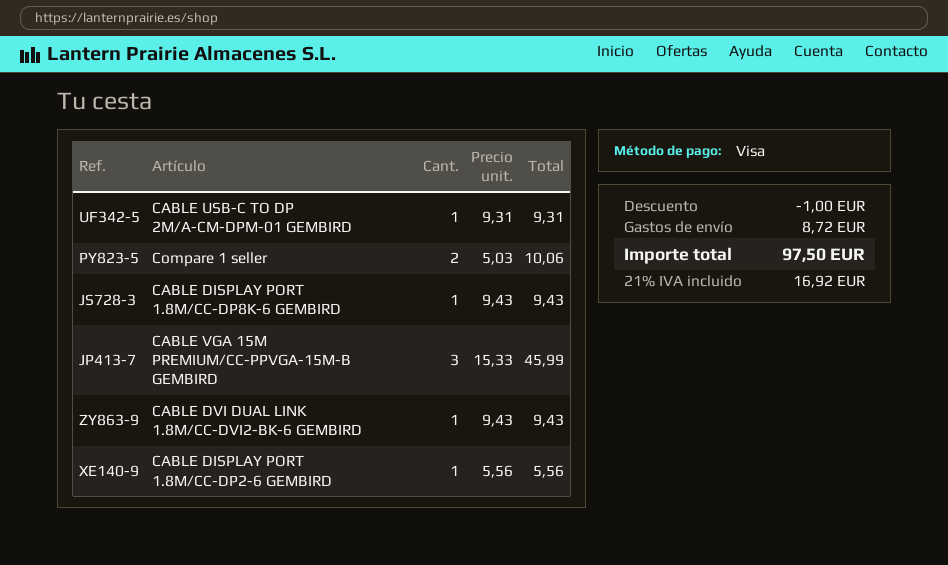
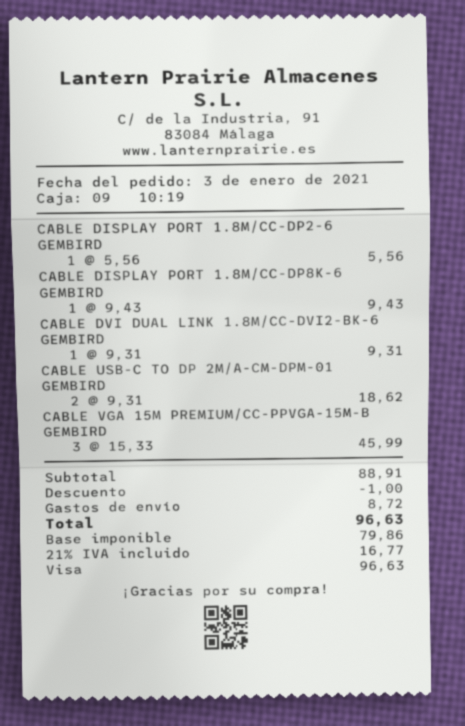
CABLE USB-C TO DP 2M/A-CM-DPM-01 GEMBIRD: 1 x 9.31 = 9.31 -> 2 x 9.31 = 18.62
Compare 1 seller: 2 x 5.03 = 10.06 -> none
CABLE DVI DUAL LINK 1.8M/CC-DVI2-BK-6 GEMBIRD: 1 x 9.43 = 9.43 -> 1 x 9.31 = 9.31
tax: 21% = 16.92 -> 21% = 16.77
total: 97.50 -> 96.63

